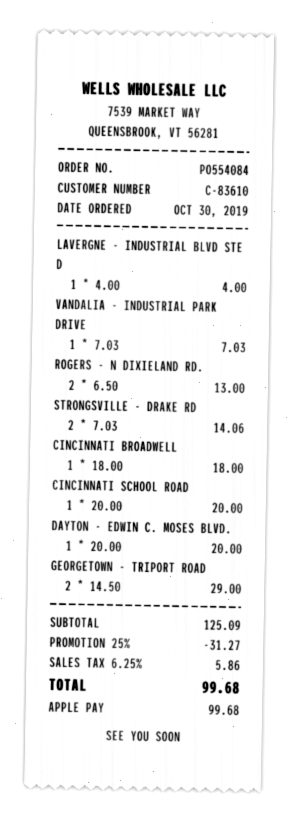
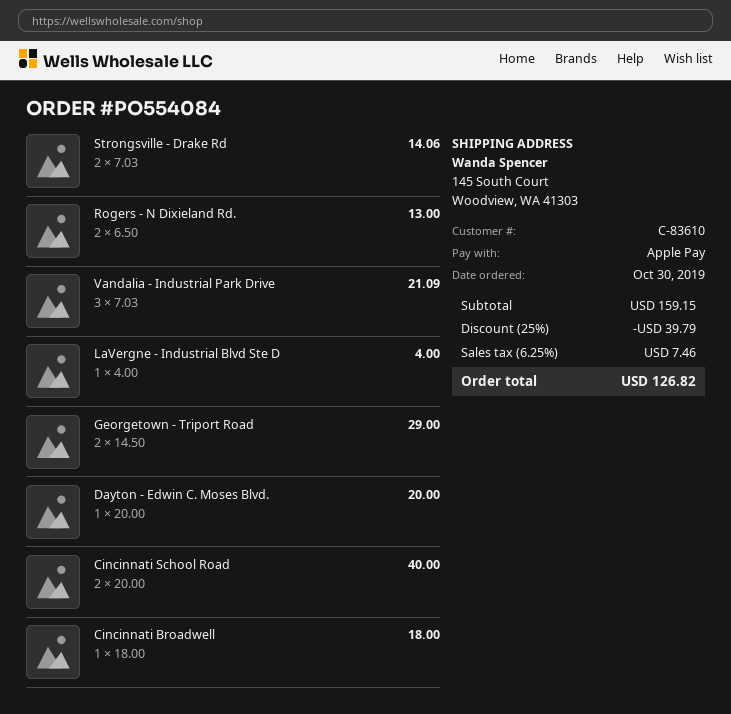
VANDALIA - INDUSTRIAL PARK DRIVE: 1 x 7.03 = 7.03 -> 3 x 7.03 = 21.09
CINCINNATI SCHOOL ROAD: 1 x 20.00 = 20.00 -> 2 x 20.00 = 40.00
subtotal: 125.09 -> 159.15
discount: 25% = 31.27 -> 25% = 39.79
tax: 6.25% = 5.86 -> 6.25% = 7.46
total: 99.68 -> 126.82

